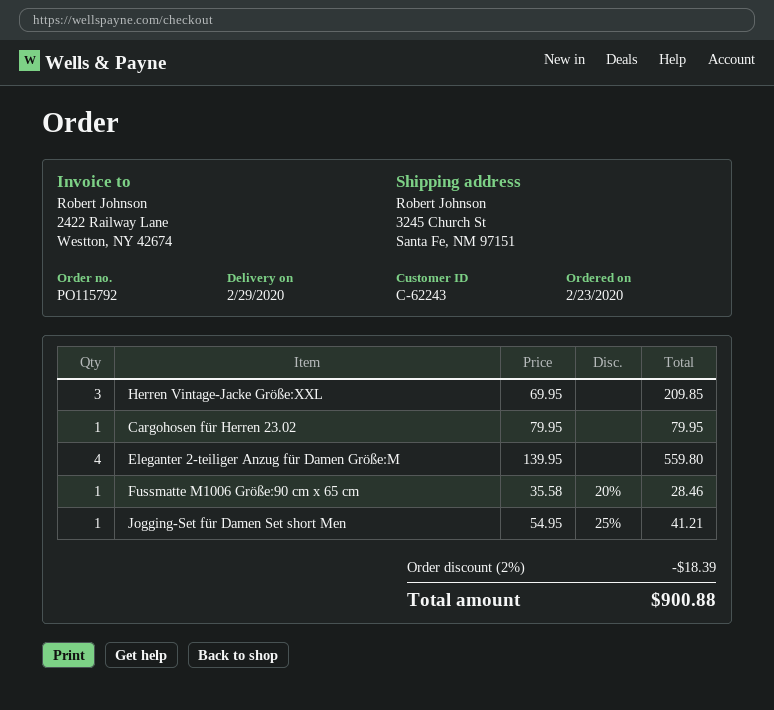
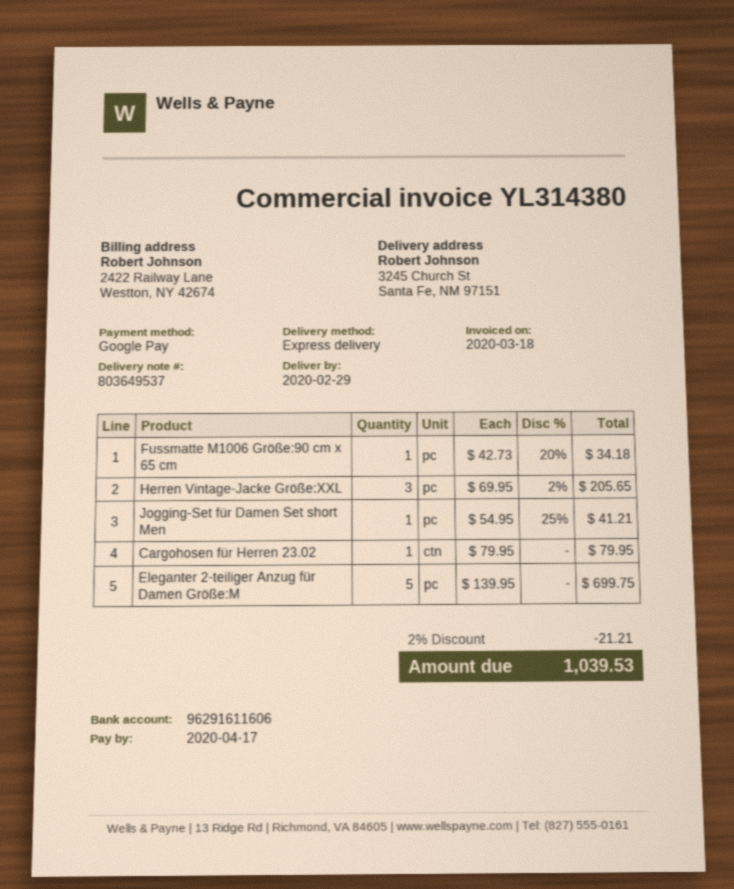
Herren Vintage-Jacke Größe:XXL: 3 x 69.95 = 209.85 -> 3 x 69.95 - 2% = 205.65
Eleganter 2-teiliger Anzug für Damen Größe:M: 4 x 139.95 = 559.80 -> 5 x 139.95 = 699.75
Fussmatte M1006 Größe:90 cm x 65 cm: 1 x 35.58 - 20% = 28.46 -> 1 x 42.73 - 20% = 34.18
discount: 2% = 18.39 -> 2% = 21.21
total: 900.88 -> 1039.53

